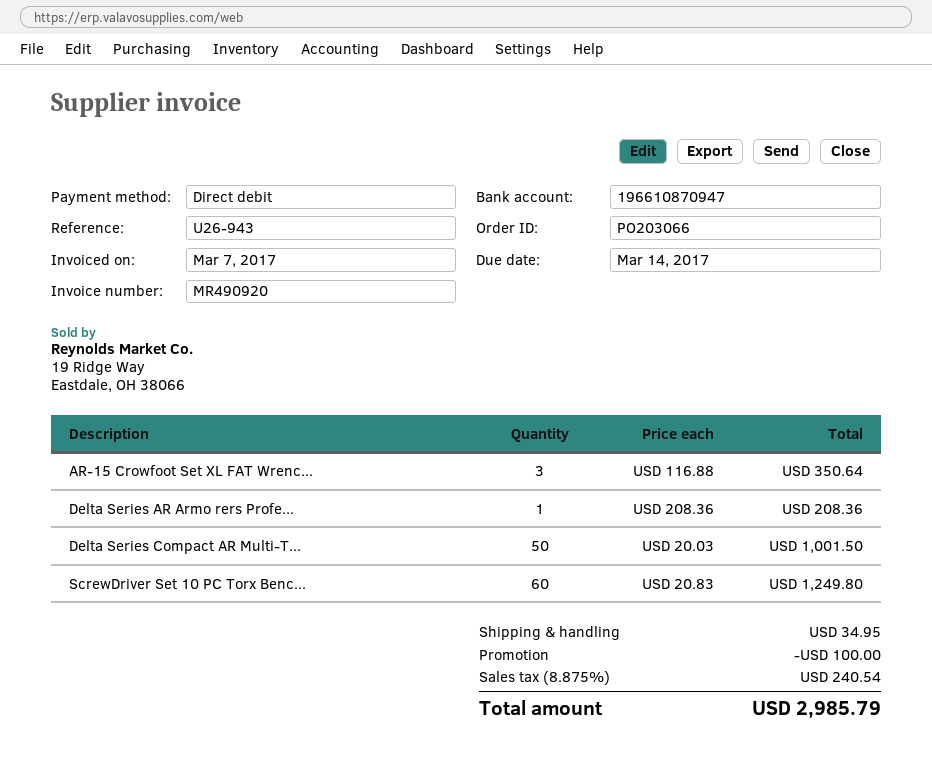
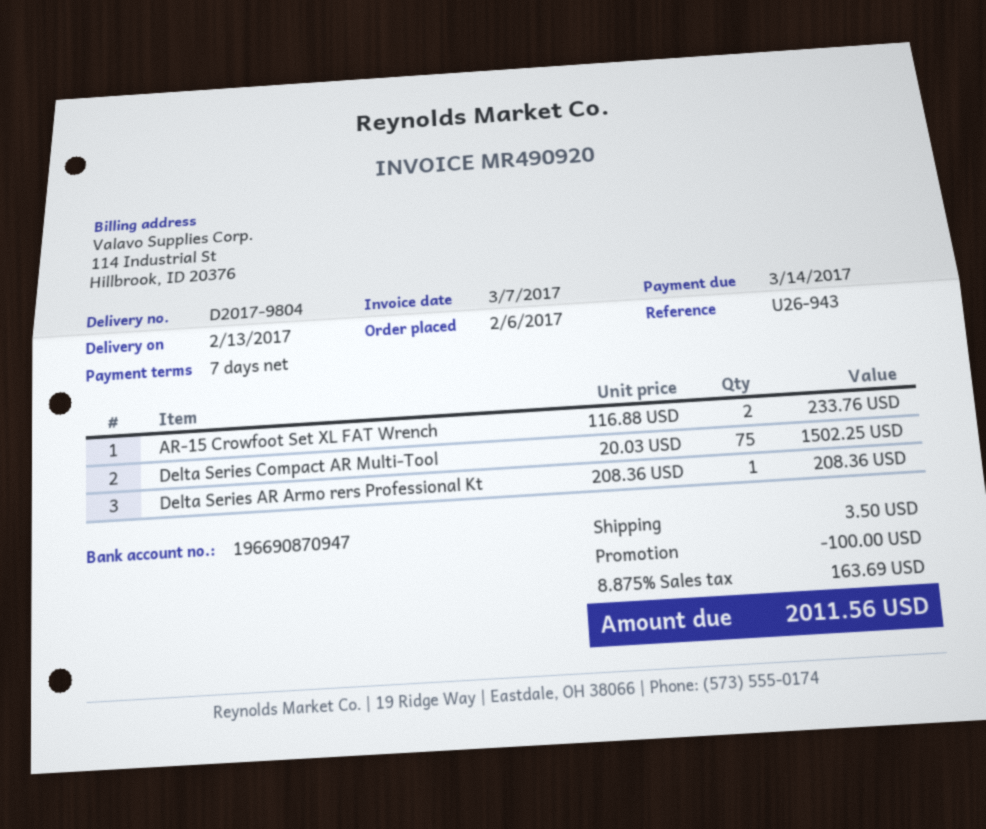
bank account: 196610870947 -> 196690870947
AR-15 Crowfoot Set XL FAT Wrenc...: 3 x 116.88 = 350.64 -> 2 x 116.88 = 233.76
Delta Series Compact AR Multi-T...: 50 x 20.03 = 1001.50 -> 75 x 20.03 = 1502.25
ScrewDriver Set 10 PC Torx Benc...: 60 x 20.83 = 1249.80 -> none
shipping: 34.95 -> 3.50
tax: 8.875% = 240.54 -> 8.875% = 163.69
total: 2985.79 -> 2011.56

